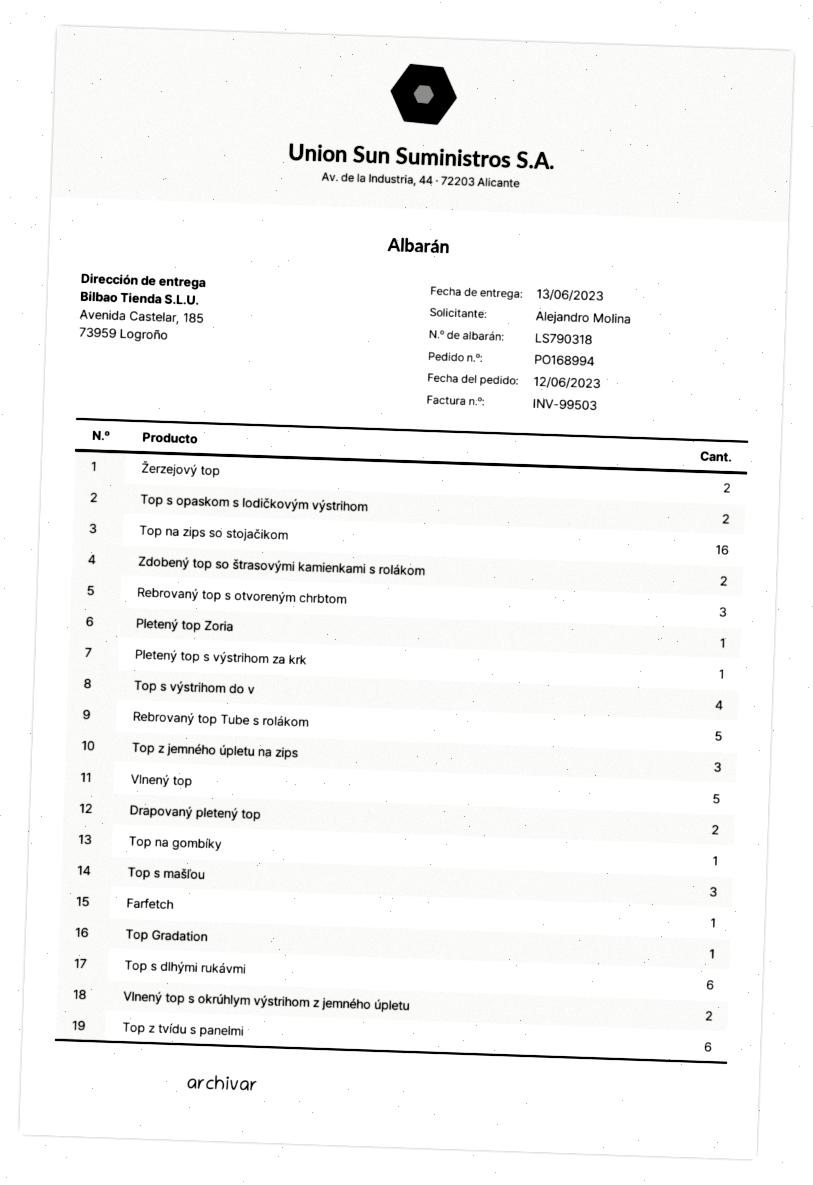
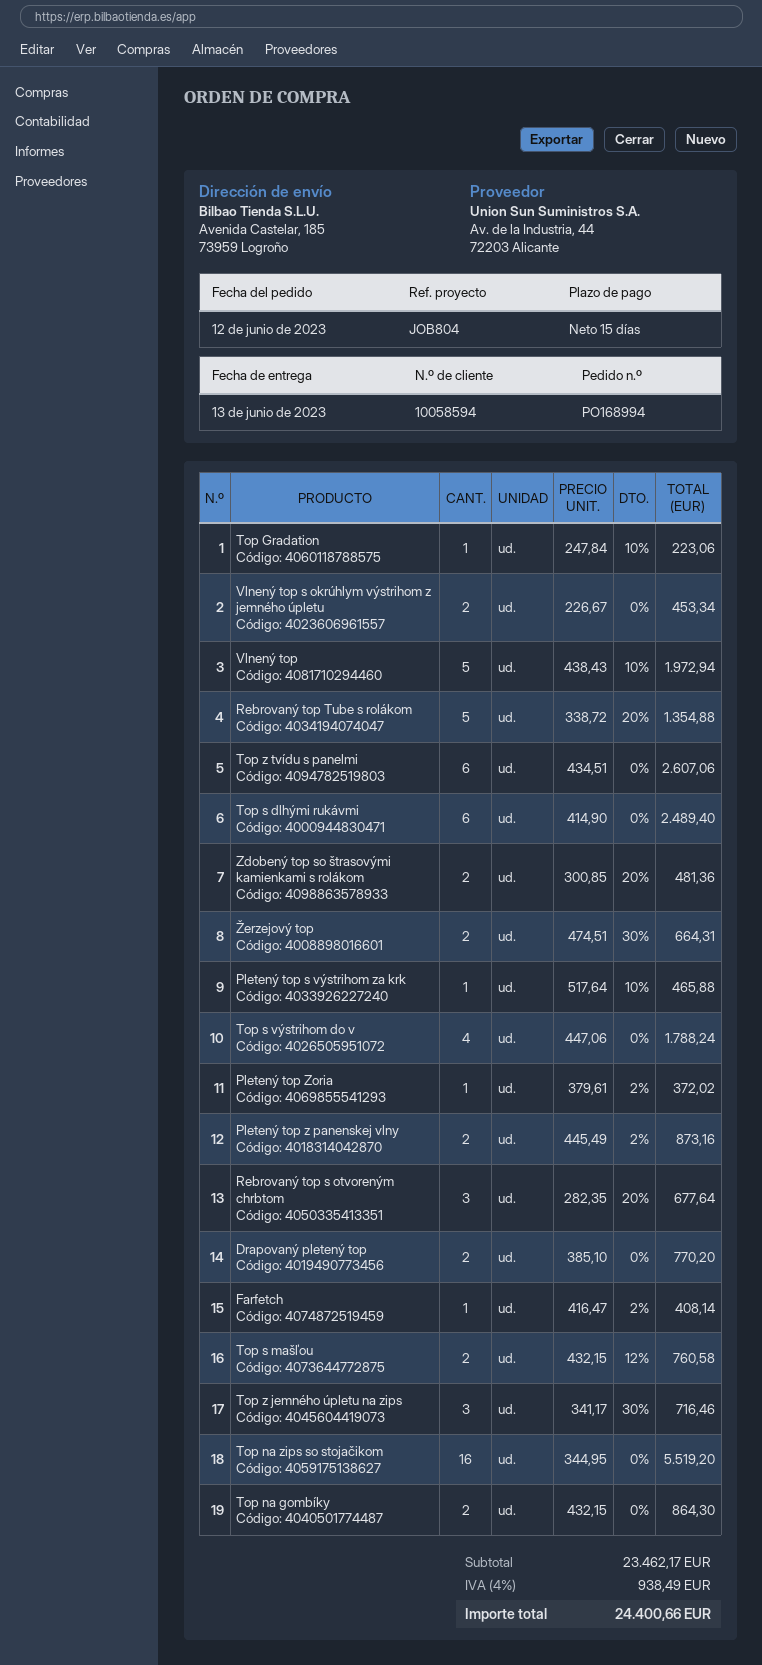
Top s opaskom s lodičkovým výstrihom: 2 -> none
Top na gombíky: 1 -> 2
Top s mašľou: 3 -> 2
Pletený top z panenskej vlny: none -> 2

